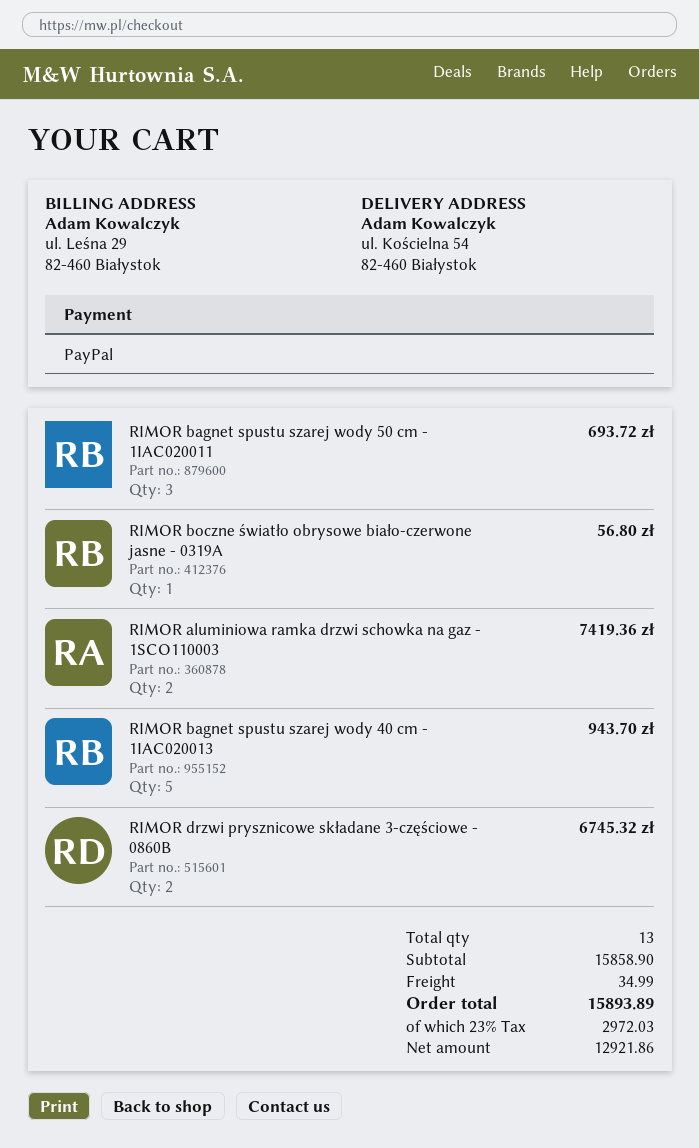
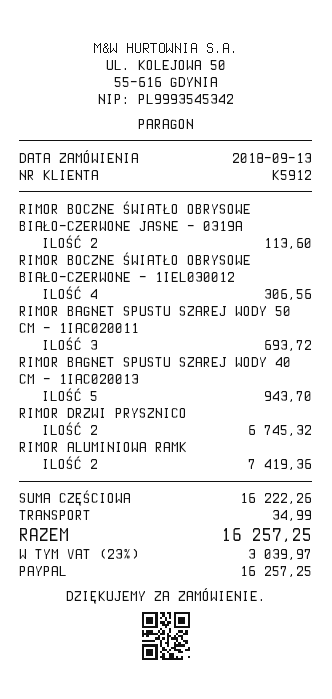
RIMOR boczne światło obrysowe biało-czerwone jasne - 0319A: 1 for 56.80 -> 2 for 113.60
RIMOR BOCZNE ŚWIATŁO OBRYSOWE BIAŁO-CZERWONE - 1IEL030012: none -> 4 for 306.56
subtotal: 15858.90 -> 16222.26
tax: 23% = 2972.03 -> 23% = 3039.97
total: 15893.89 -> 16257.25

